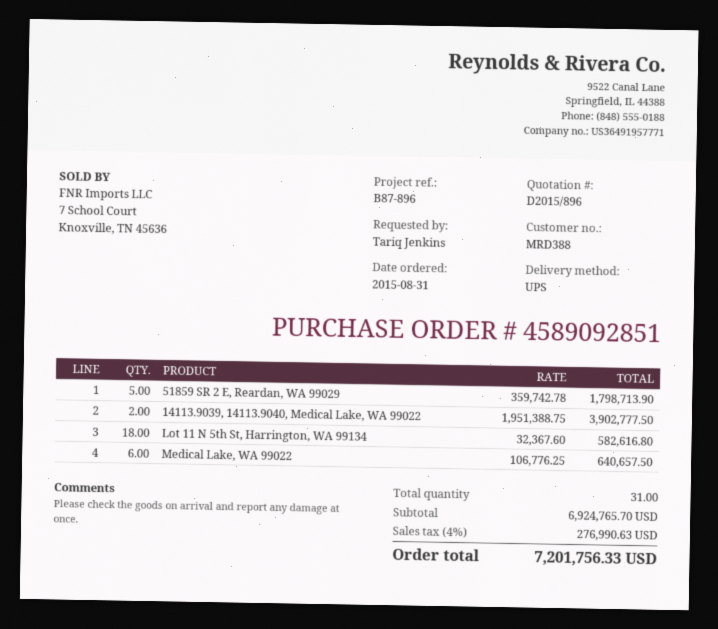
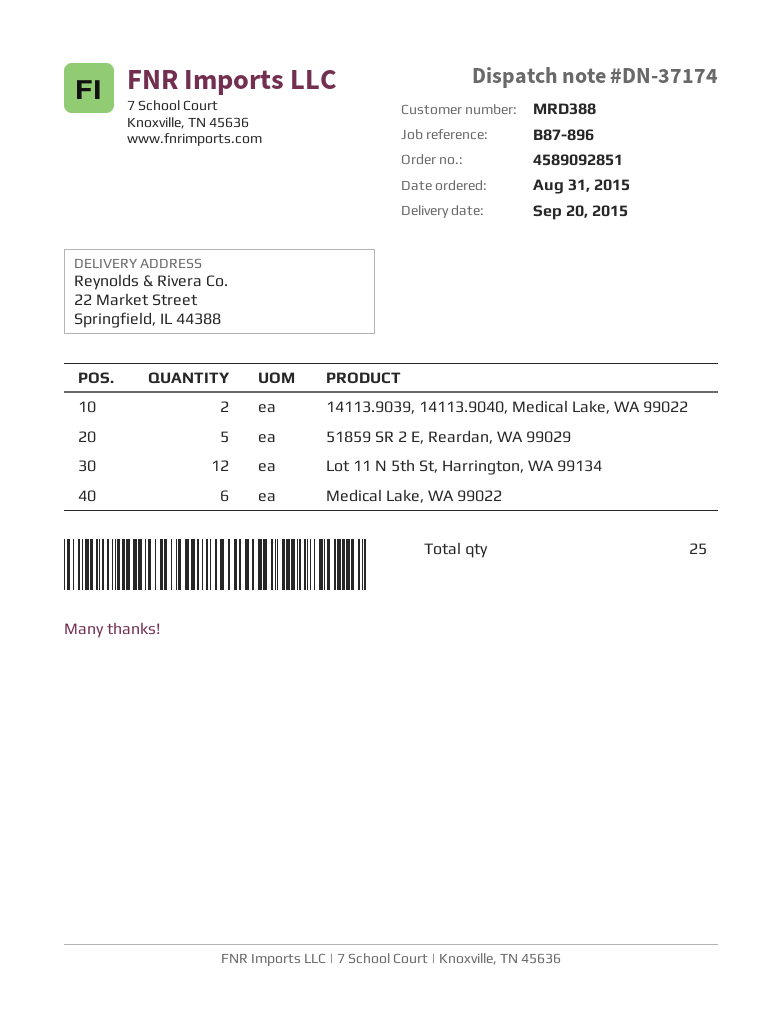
Lot 11 N 5th St, Harrington, WA 99134: 18 -> 12
total quantity: 31 -> 25

